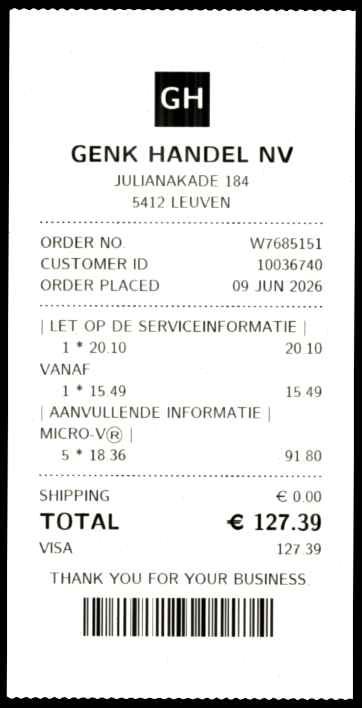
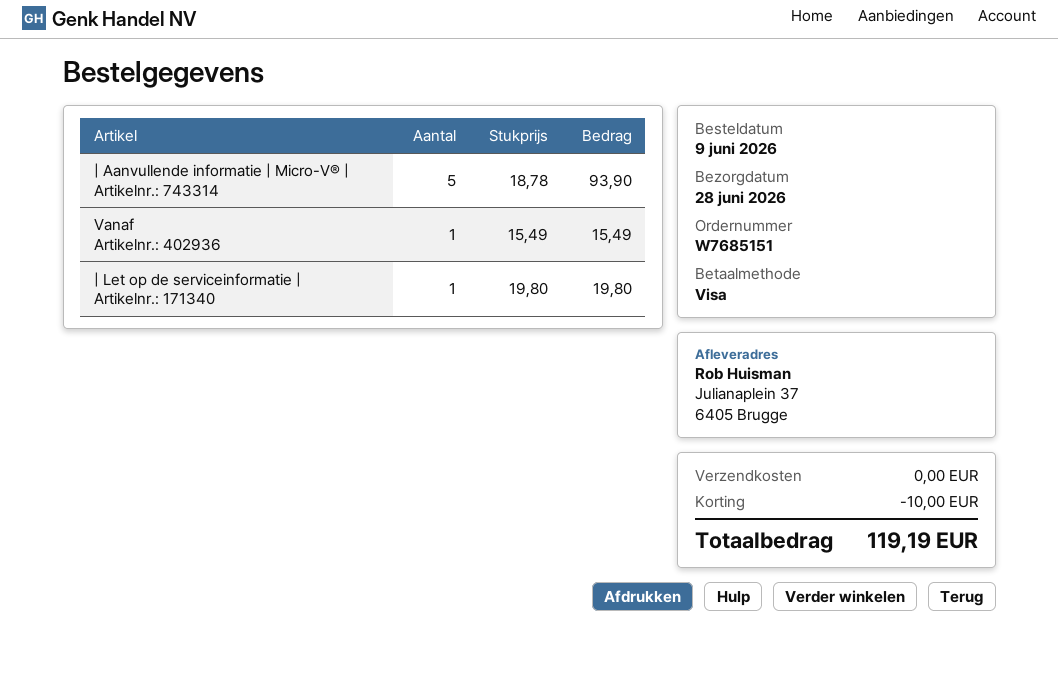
| LET OP DE SERVICEINFORMATIE |: 1 x 20.10 = 20.10 -> 1 x 19.80 = 19.80
| AANVULLENDE INFORMATIE | MICRO-V® |: 5 x 18.36 = 91.80 -> 5 x 18.78 = 93.90
discount: none -> 10.00
total: 127.39 -> 119.19

